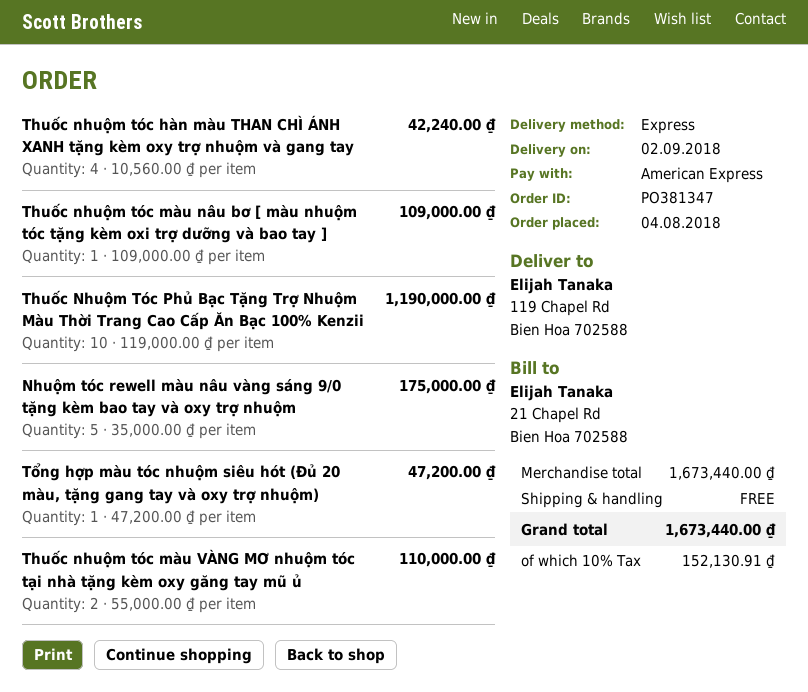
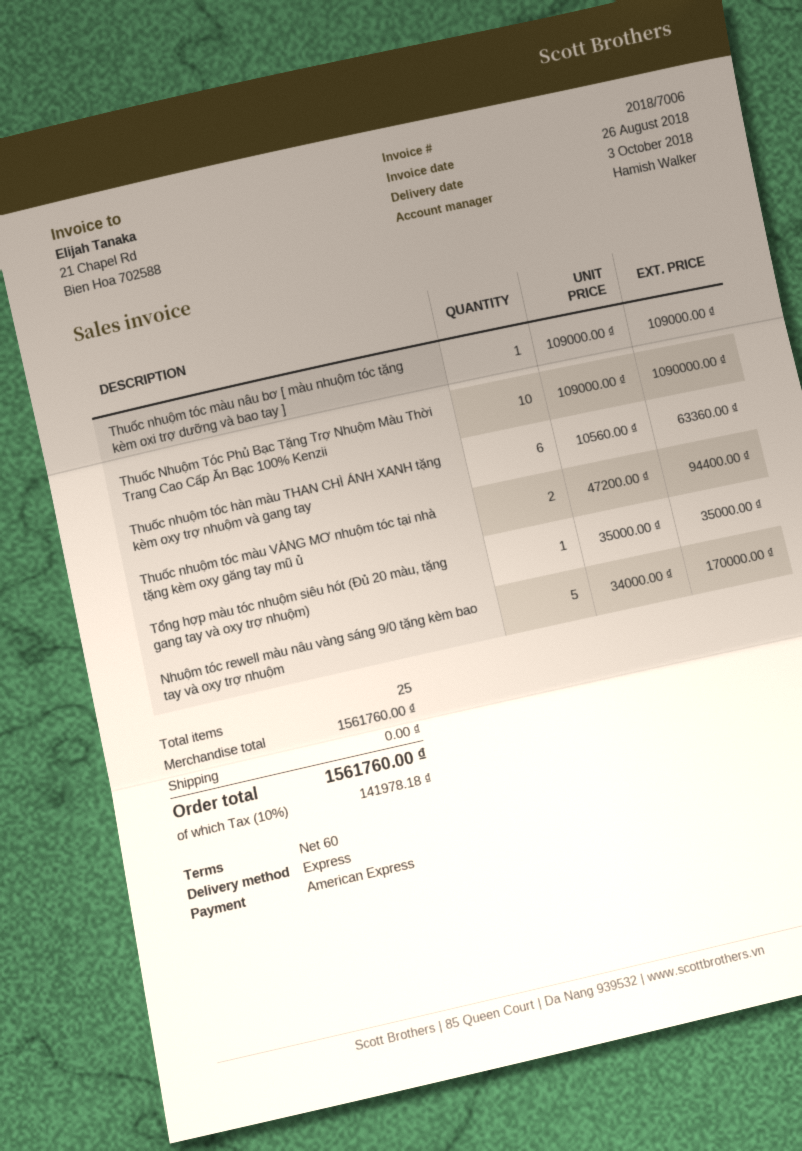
delivery date: 2018-09-02 -> 2018-10-03
Thuốc nhuộm tóc hàn màu THAN CHÌ ÁNH XANH tặng kèm oxy trợ nhuộm và gang tay: 4 x 10560.00 = 42240.00 -> 6 x 10560.00 = 63360.00
Thuốc Nhuộm Tóc Phủ Bạc Tặng Trợ Nhuộm Màu Thời Trang Cao Cấp Ăn Bạc 100% Kenzii: 10 x 119000.00 = 1190000.00 -> 10 x 109000.00 = 1090000.00
Nhuộm tóc rewell màu nâu vàng sáng 9/0 tặng kèm bao tay và oxy trợ nhuộm: 5 x 35000.00 = 175000.00 -> 5 x 34000.00 = 170000.00
Tổng hợp màu tóc nhuộm siêu hót (Đủ 20 màu, tặng gang tay và oxy trợ nhuộm): 1 x 47200.00 = 47200.00 -> 1 x 35000.00 = 35000.00
Thuốc nhuộm tóc màu VÀNG MƠ nhuộm tóc tại nhà tặng kèm oxy găng tay mũ ủ: 2 x 55000.00 = 110000.00 -> 2 x 47200.00 = 94400.00
subtotal: 1673440.00 -> 1561760.00
tax: 10% = 152130.91 -> 10% = 141978.18
total: 1673440.00 -> 1561760.00

